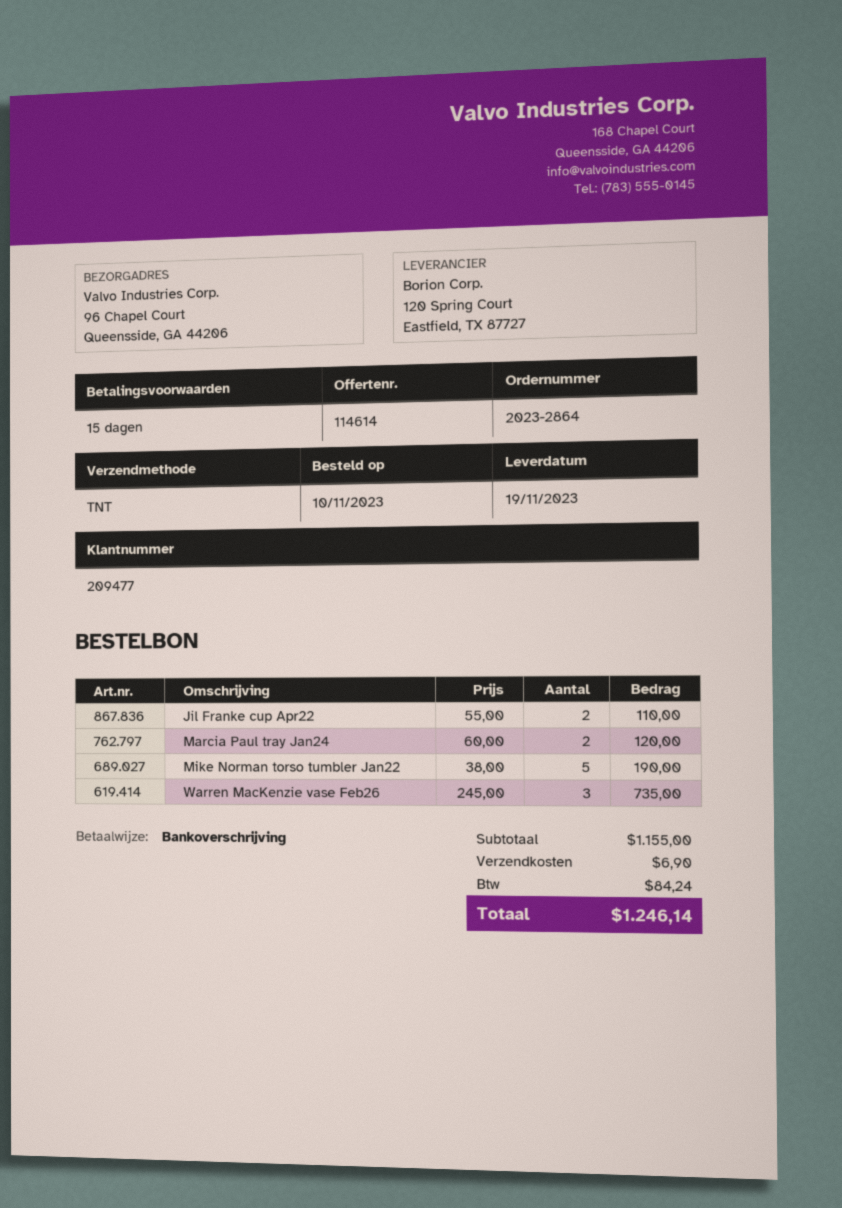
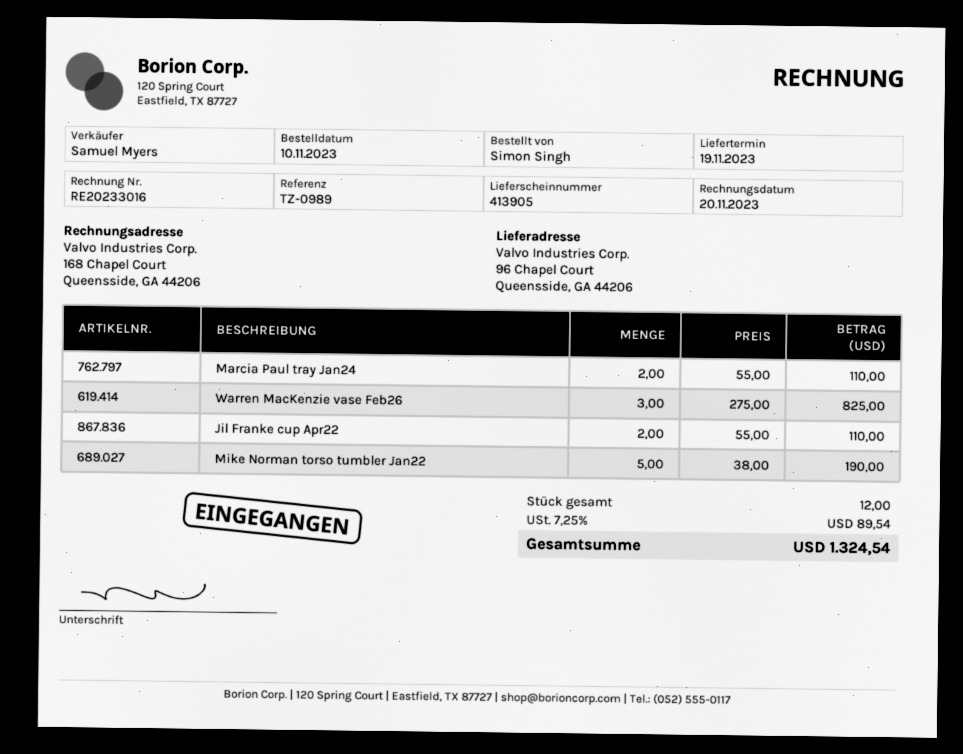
Marcia Paul tray Jan24: 2 x 60.00 = 120.00 -> 2 x 55.00 = 110.00
Warren MacKenzie vase Feb26: 3 x 245.00 = 735.00 -> 3 x 275.00 = 825.00
shipping: 6.90 -> none
tax: 84.24 -> 89.54
total: 1246.14 -> 1324.54

